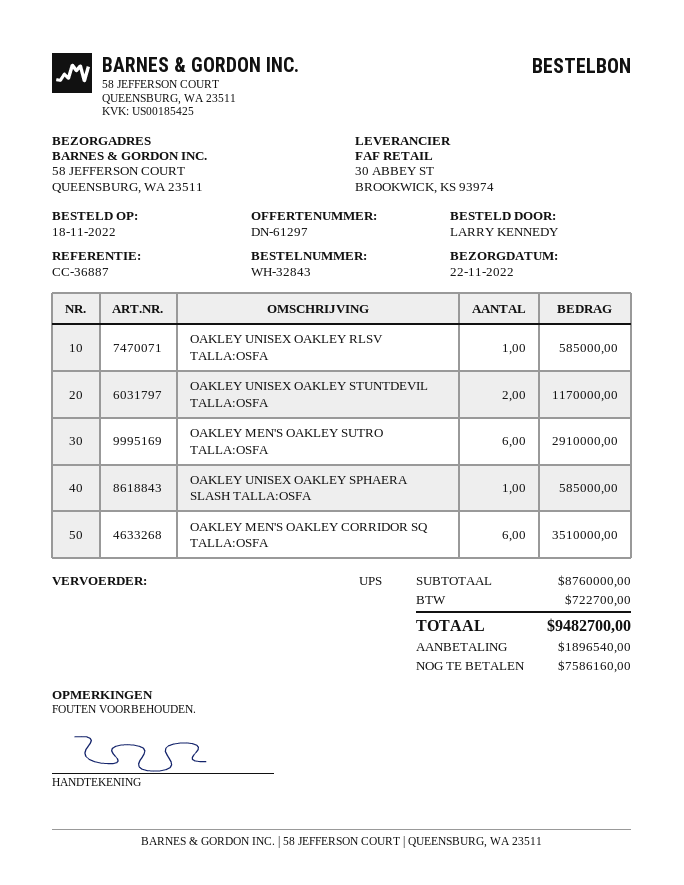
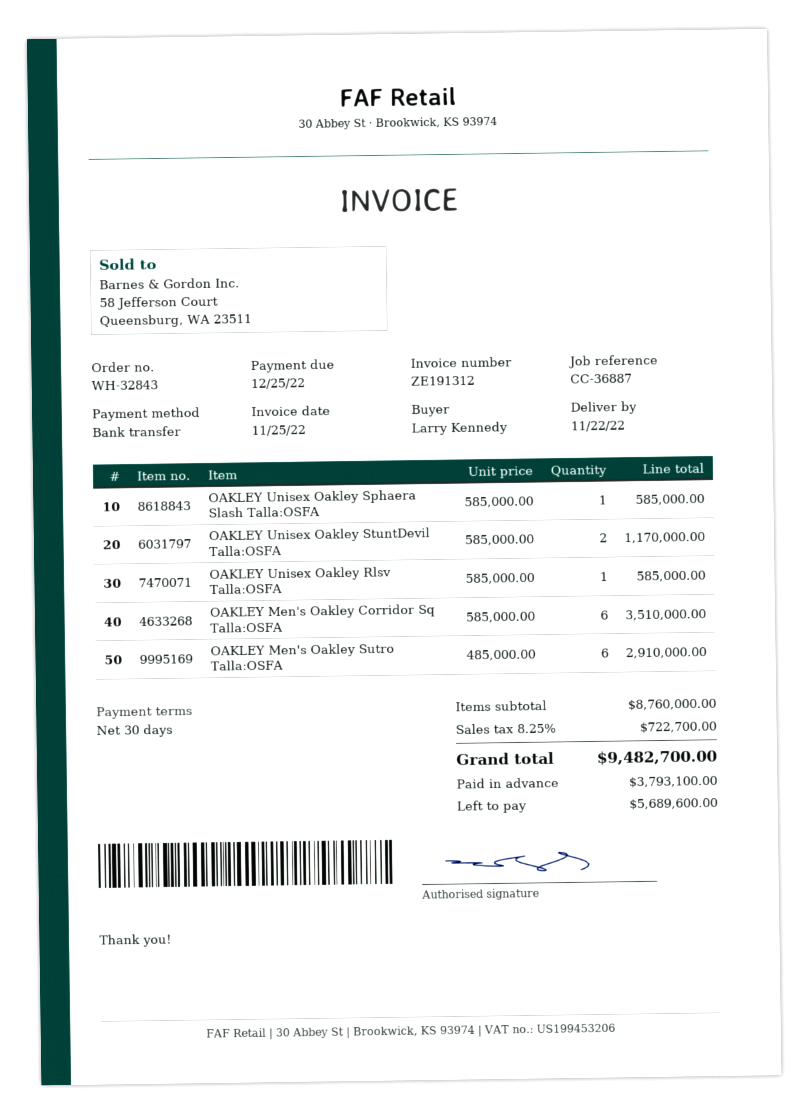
deposit: 1896540.00 -> 3793100.00
balance: 7586160.00 -> 5689600.00

